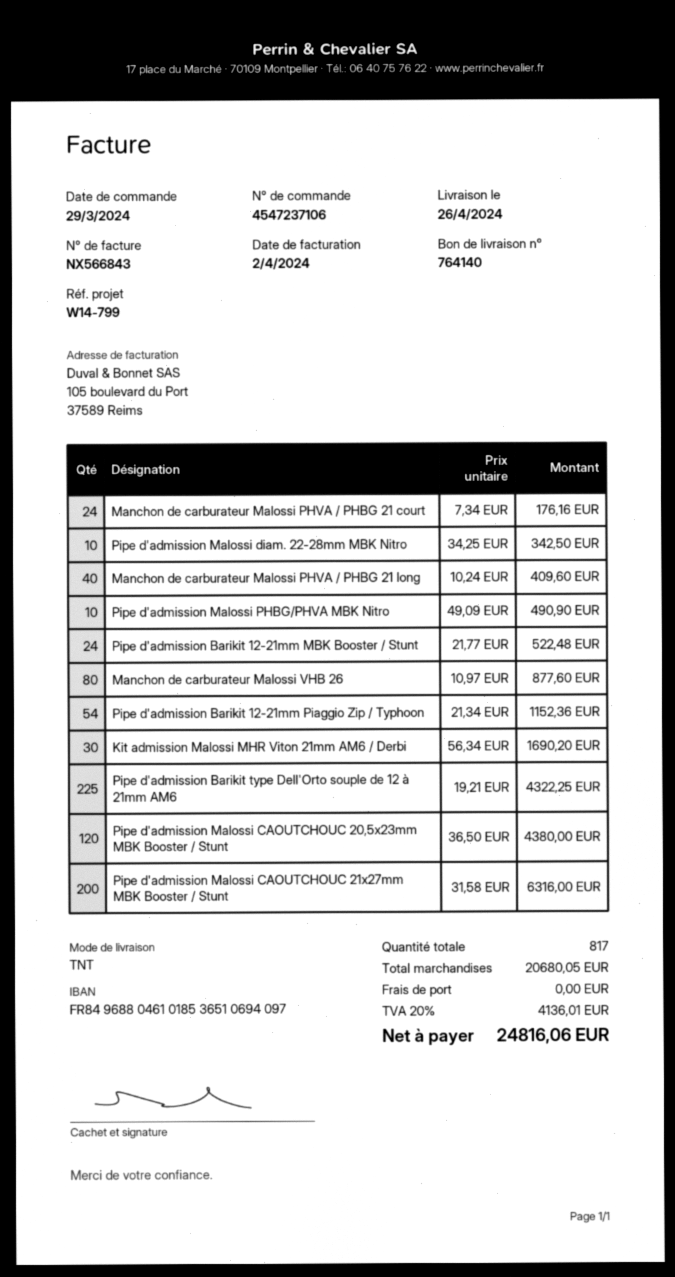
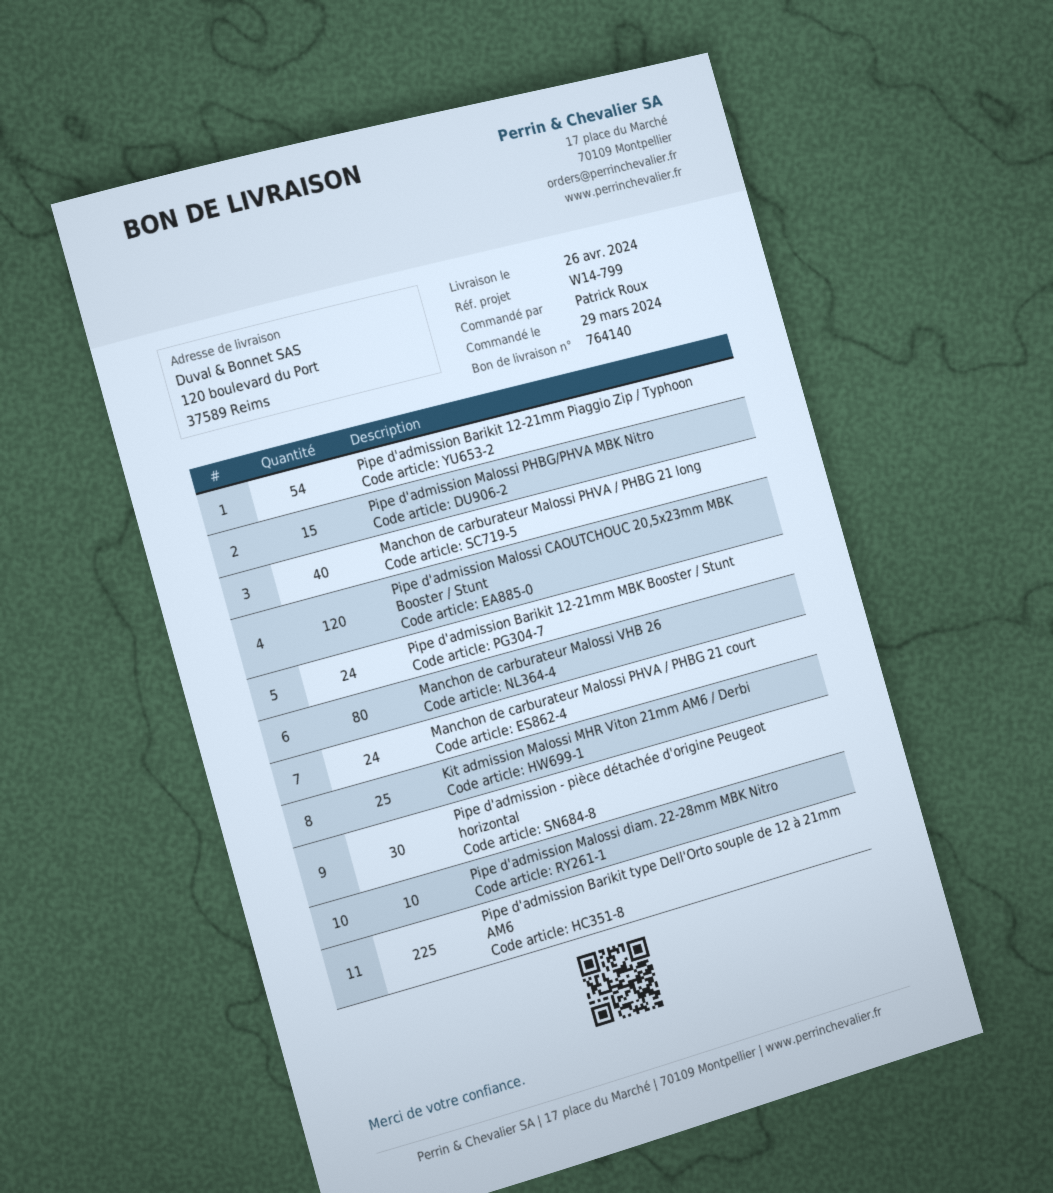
Pipe d'admission Malossi PHBG/PHVA MBK Nitro: 10 -> 15
Kit admission Malossi MHR Viton 21mm AM6 / Derbi: 30 -> 25
Pipe d'admission Malossi CAOUTCHOUC 21x27mm MBK Booster / Stunt: 200 -> none
Pipe d'admission - pièce détachée d'origine Peugeot horizontal: none -> 30

